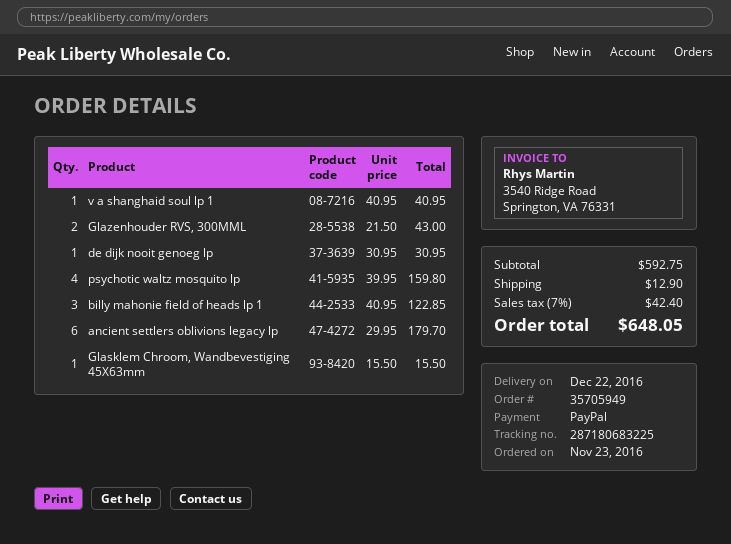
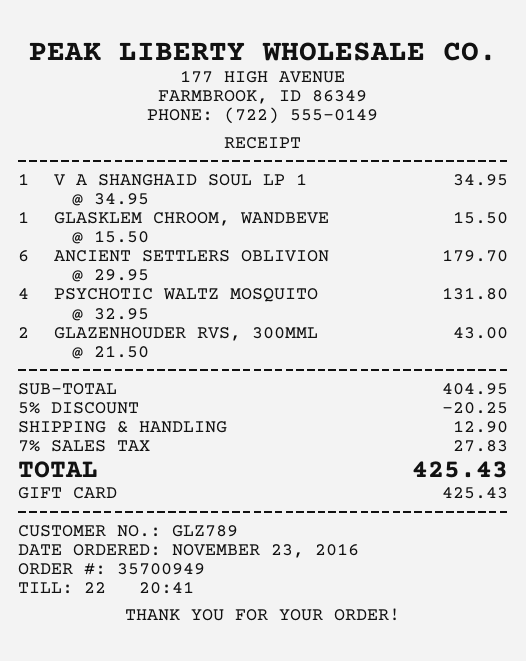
order number: 35705949 -> 35700949
payment method: PayPal -> gift card
v a shanghaid soul lp 1: 1 x 40.95 = 40.95 -> 1 x 34.95 = 34.95
de dijk nooit genoeg lp: 1 x 30.95 = 30.95 -> none
psychotic waltz mosquito lp: 4 x 39.95 = 159.80 -> 4 x 32.95 = 131.80
billy mahonie field of heads lp 1: 3 x 40.95 = 122.85 -> none
subtotal: 592.75 -> 404.95
discount: none -> 5% = 20.25
tax: 7% = 42.40 -> 7% = 27.83
total: 648.05 -> 425.43

